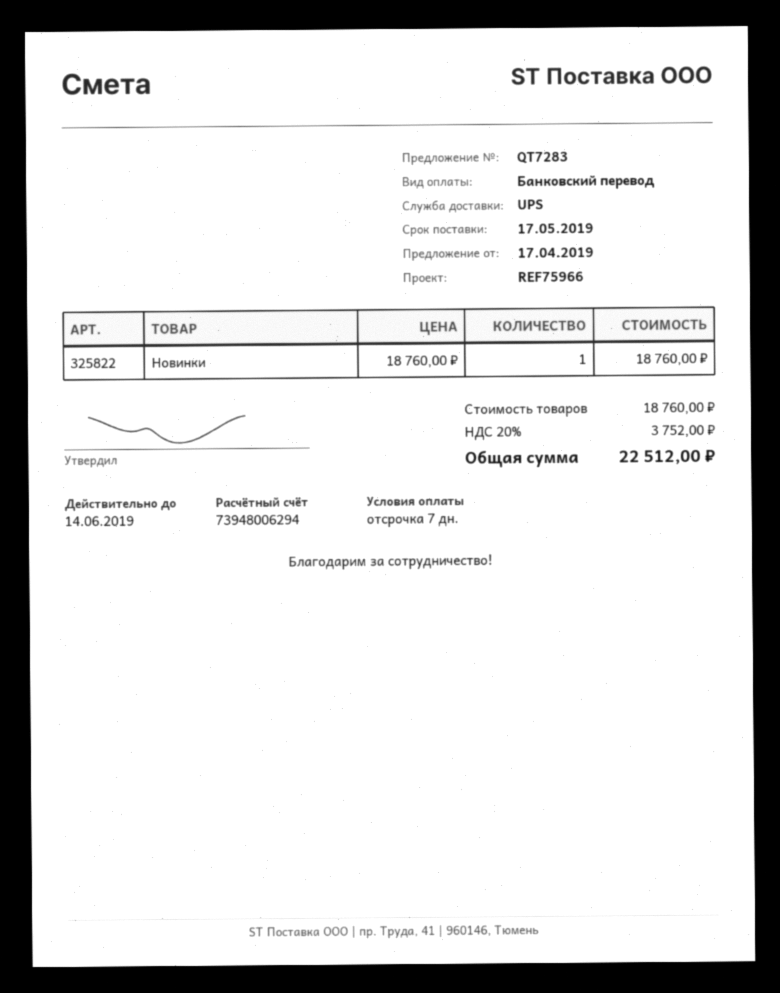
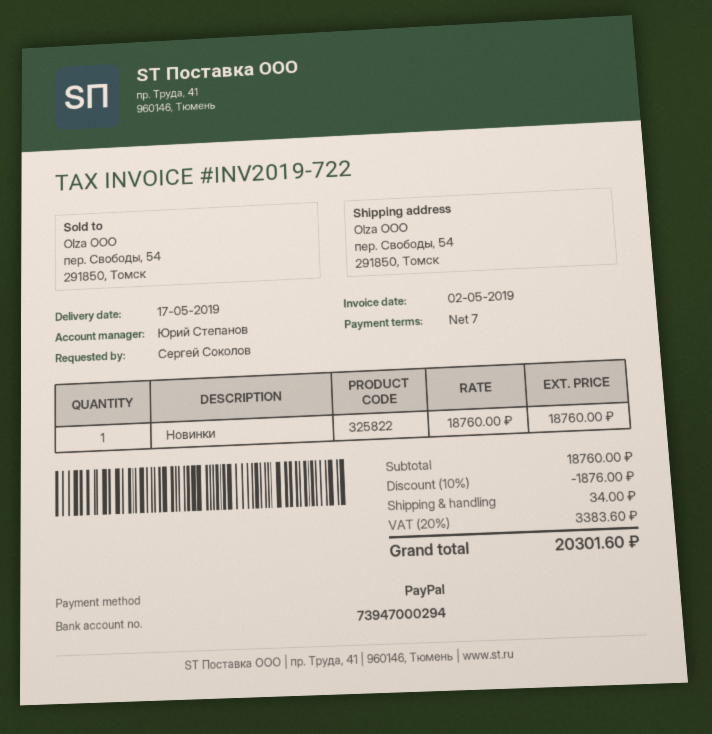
payment method: bank transfer -> PayPal
bank account: 73948006294 -> 73947000294
discount: none -> 10% = 1876.00
shipping: none -> 34.00
tax: 20% = 3752.00 -> 20% = 3383.60
total: 22512.00 -> 20301.60

